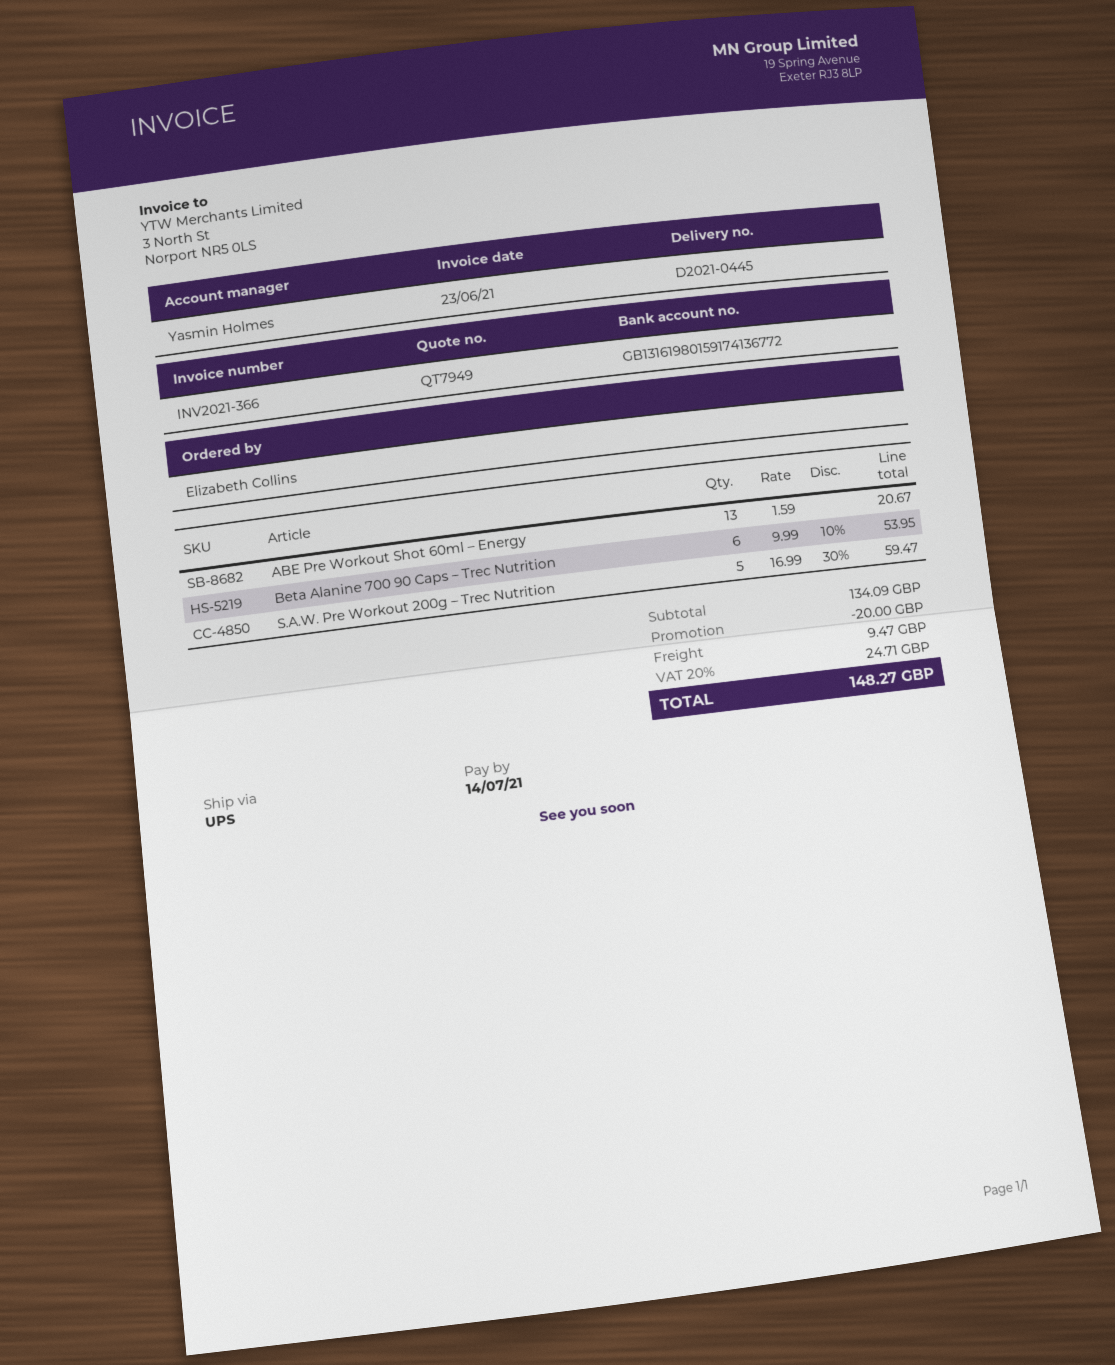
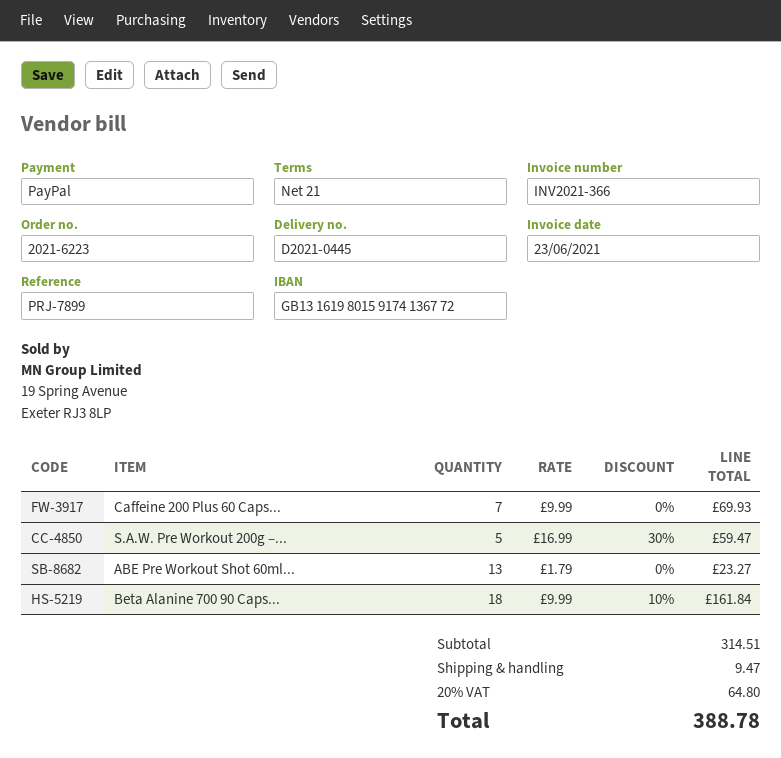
ABE Pre Workout Shot 60ml – Energy: 13 x 1.59 = 20.67 -> 13 x 1.79 = 23.27
Beta Alanine 700 90 Caps – Trec Nutrition: 6 x 9.99 - 10% = 53.95 -> 18 x 9.99 - 10% = 161.84
Caffeine 200 Plus 60 Caps...: none -> 7 x 9.99 = 69.93
subtotal: 134.09 -> 314.51
discount: 20.00 -> none
tax: 20% = 24.71 -> 20% = 64.80
total: 148.27 -> 388.78

